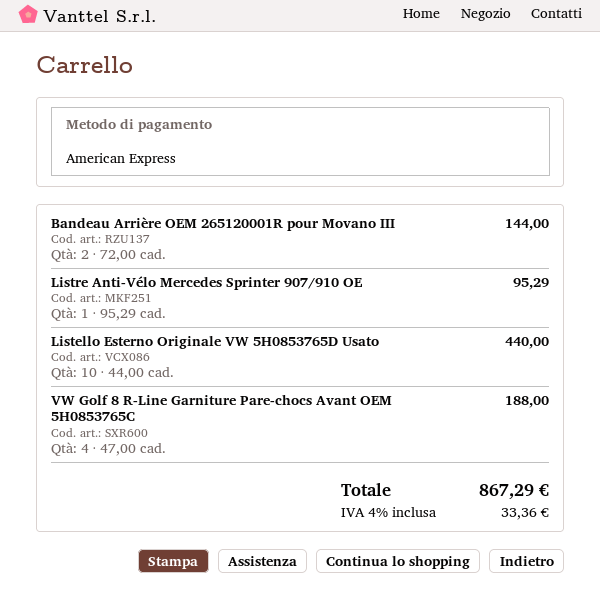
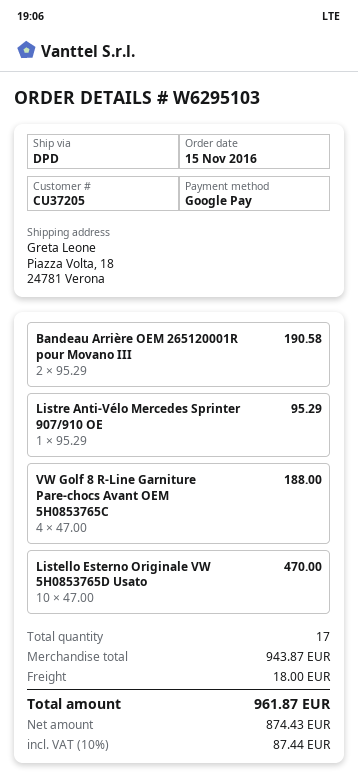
payment method: American Express -> Google Pay
Bandeau Arrière OEM 265120001R pour Movano III: 2 x 72.00 = 144.00 -> 2 x 95.29 = 190.58
Listello Esterno Originale VW 5H0853765D Usato: 10 x 44.00 = 440.00 -> 10 x 47.00 = 470.00
shipping: none -> 18.00
tax: 4% = 33.36 -> 10% = 87.44
total: 867.29 -> 961.87

